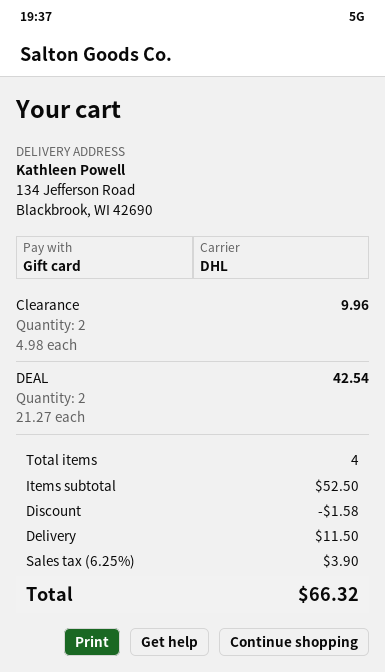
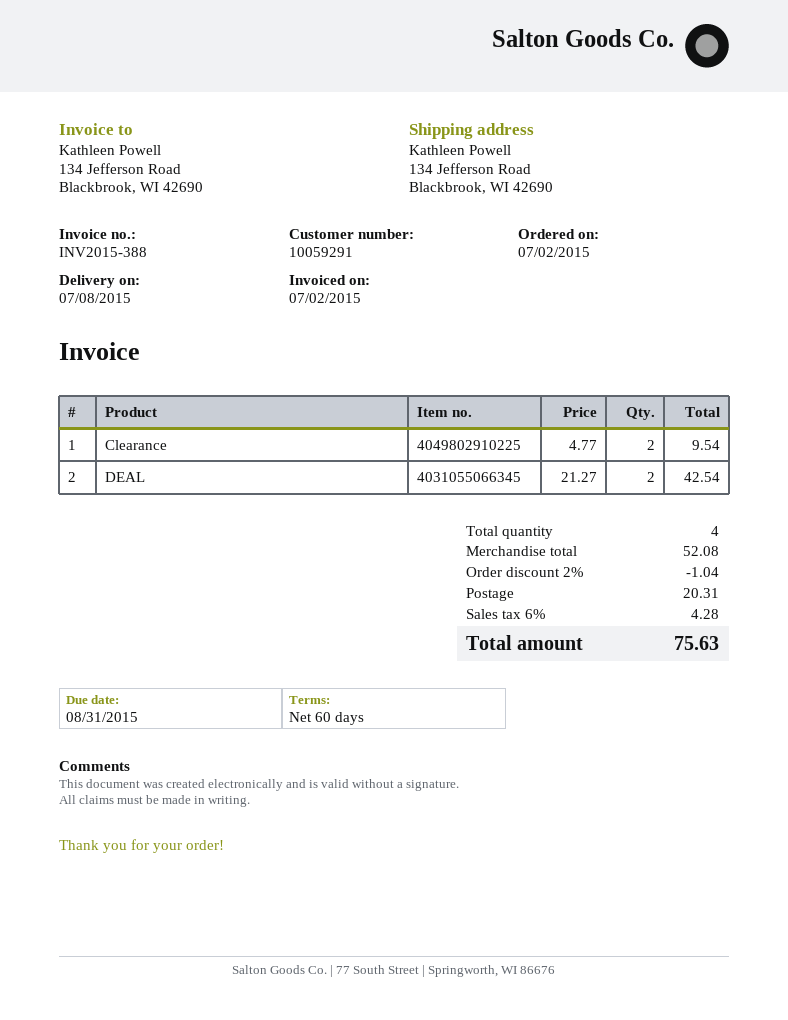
Clearance: 2 x 4.98 = 9.96 -> 2 x 4.77 = 9.54
subtotal: 52.50 -> 52.08
discount: 1.58 -> 1.04
shipping: 11.50 -> 20.31
tax: 6.25% = 3.90 -> 6% = 4.28
total: 66.32 -> 75.63

